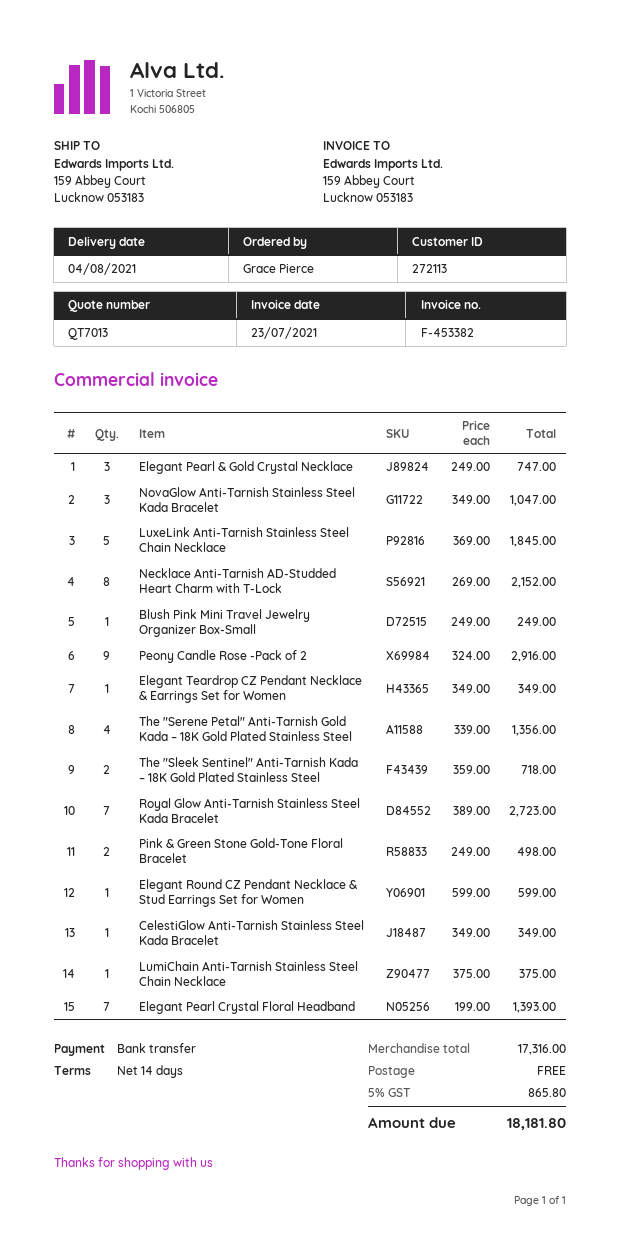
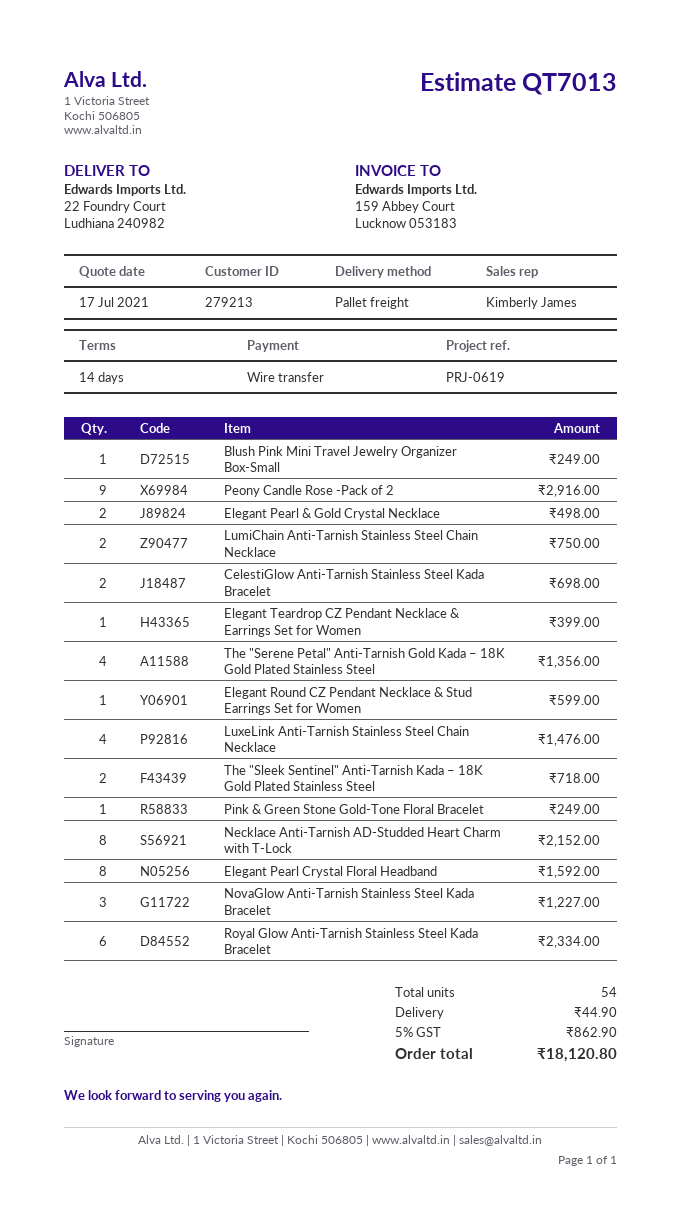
customer number: 272113 -> 279213
ship to: 159 Abbey Court, Lucknow 053183 -> 22 Foundry Court, Ludhiana 240982
Elegant Pearl & Gold Crystal Necklace: 3 for 747.00 -> 2 for 498.00
NovaGlow Anti-Tarnish Stainless Steel Kada Bracelet: 3 for 1047.00 -> 3 for 1227.00
LuxeLink Anti-Tarnish Stainless Steel Chain Necklace: 5 for 1845.00 -> 4 for 1476.00
Elegant Teardrop CZ Pendant Necklace & Earrings Set for Women: 1 for 349.00 -> 1 for 399.00
Royal Glow Anti-Tarnish Stainless Steel Kada Bracelet: 7 for 2723.00 -> 6 for 2334.00
Pink & Green Stone Gold-Tone Floral Bracelet: 2 for 498.00 -> 1 for 249.00
CelestiGlow Anti-Tarnish Stainless Steel Kada Bracelet: 1 for 349.00 -> 2 for 698.00
LumiChain Anti-Tarnish Stainless Steel Chain Necklace: 1 for 375.00 -> 2 for 750.00
Elegant Pearl Crystal Floral Headband: 7 for 1393.00 -> 8 for 1592.00
shipping: 0.00 -> 44.90
tax: 5% = 865.80 -> 5% = 862.90
total: 18181.80 -> 18120.80

